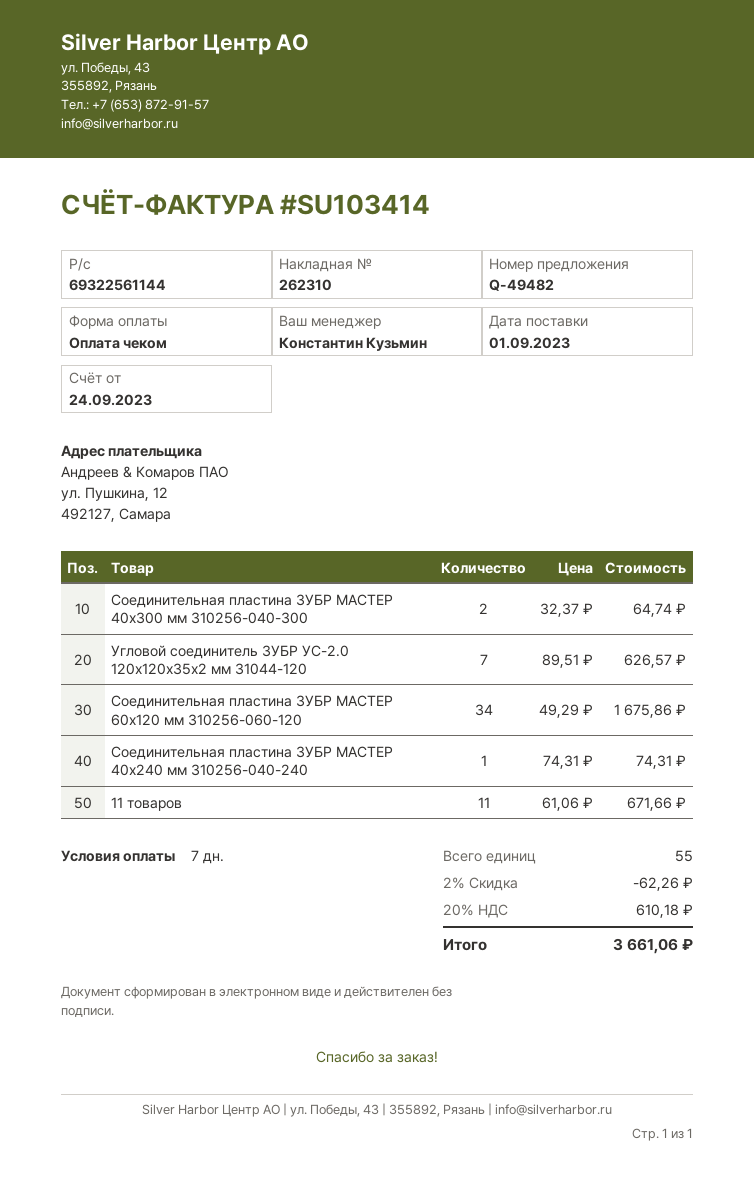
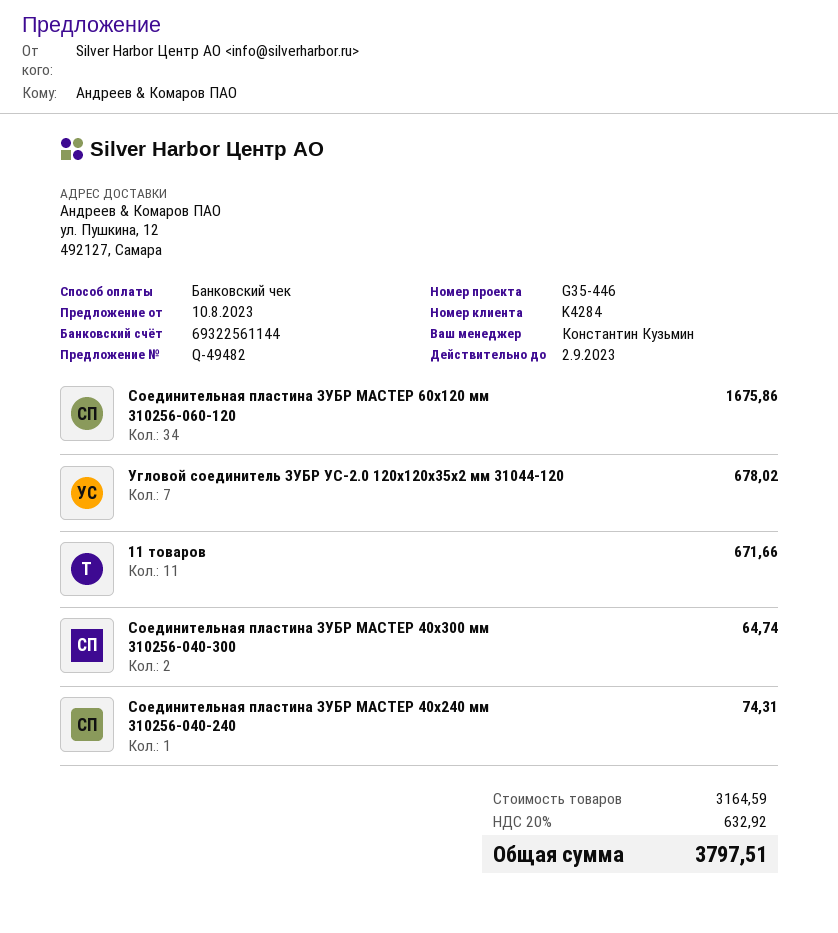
Угловой соединитель ЗУБР УС-2.0 120х120х35х2 мм 31044-120: 7 for 626.57 -> 7 for 678.02
discount: 2% = 62.26 -> none
tax: 20% = 610.18 -> 20% = 632.92
total: 3661.06 -> 3797.51

